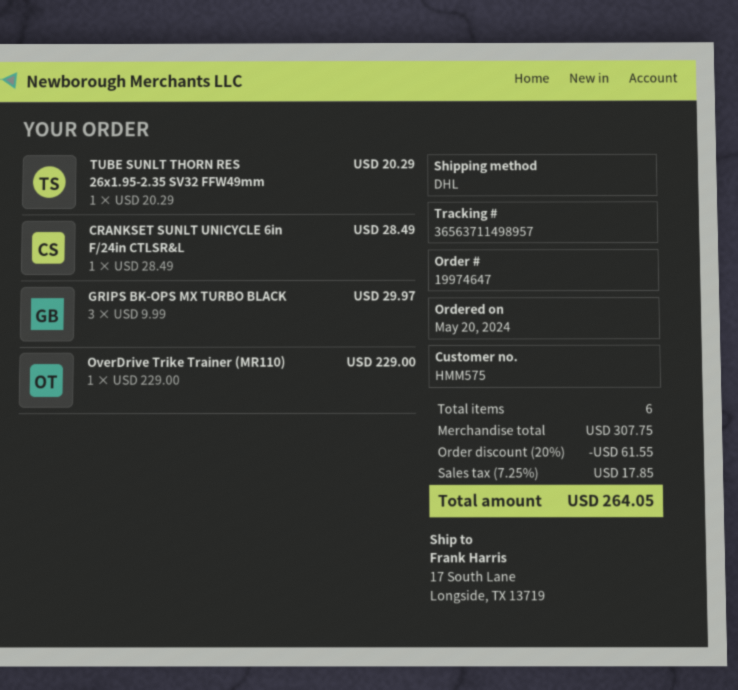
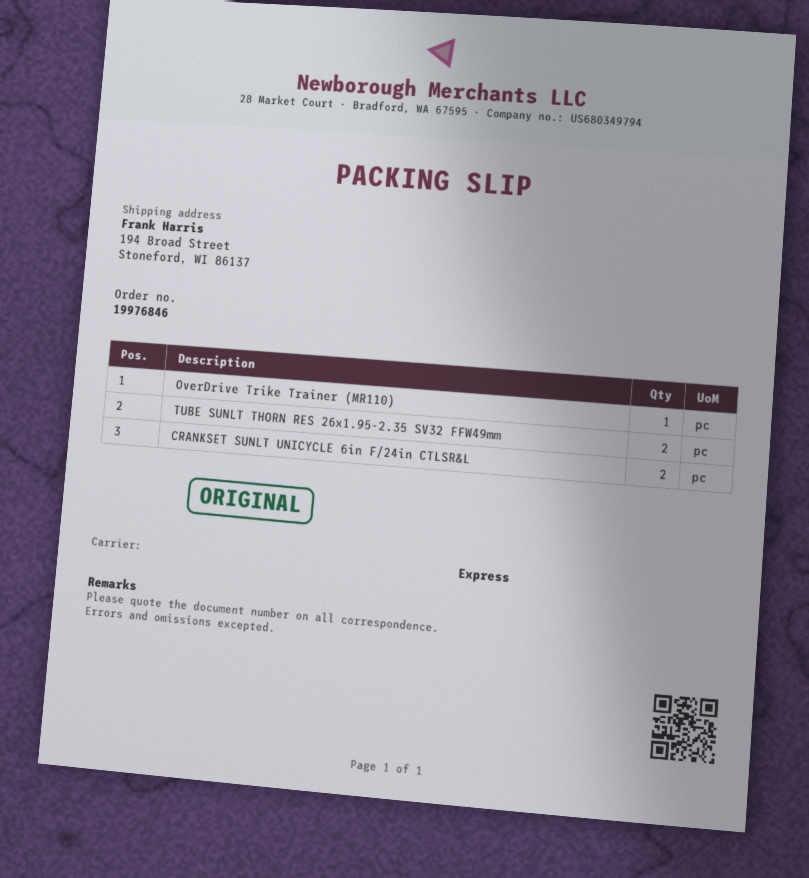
order number: 19974647 -> 19976846
shipping method: DHL -> express
ship to: 17 South Lane, Longside, TX 13719 -> 194 Broad Street, Stoneford, WI 86137
TUBE SUNLT THORN RES 26x1.95-2.35 SV32 FFW49mm: 1 -> 2
CRANKSET SUNLT UNICYCLE 6in F/24in CTLSR&L: 1 -> 2
GRIPS BK-OPS MX TURBO BLACK: 3 -> none

